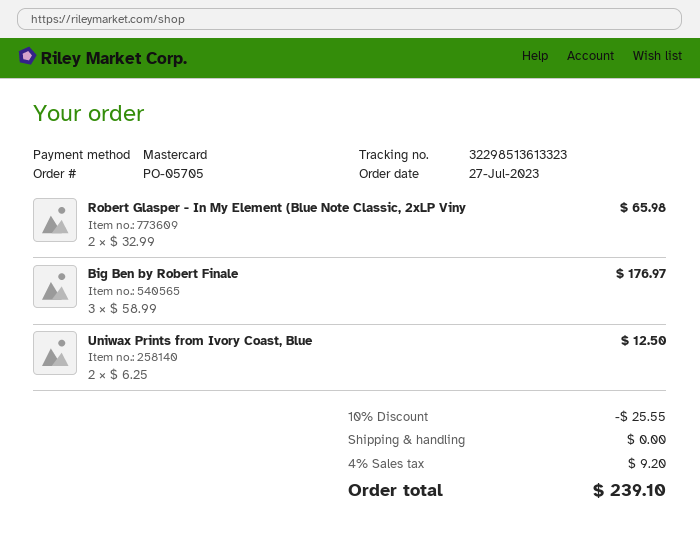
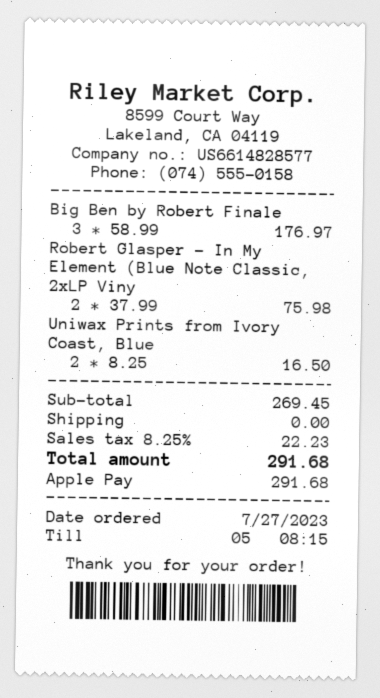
payment method: Mastercard -> Apple Pay
Robert Glasper - In My Element (Blue Note Classic, 2xLP Viny: 2 x 32.99 = 65.98 -> 2 x 37.99 = 75.98
Uniwax Prints from Ivory Coast, Blue: 2 x 6.25 = 12.50 -> 2 x 8.25 = 16.50
discount: 10% = 25.55 -> none
tax: 4% = 9.20 -> 8.25% = 22.23
total: 239.10 -> 291.68

